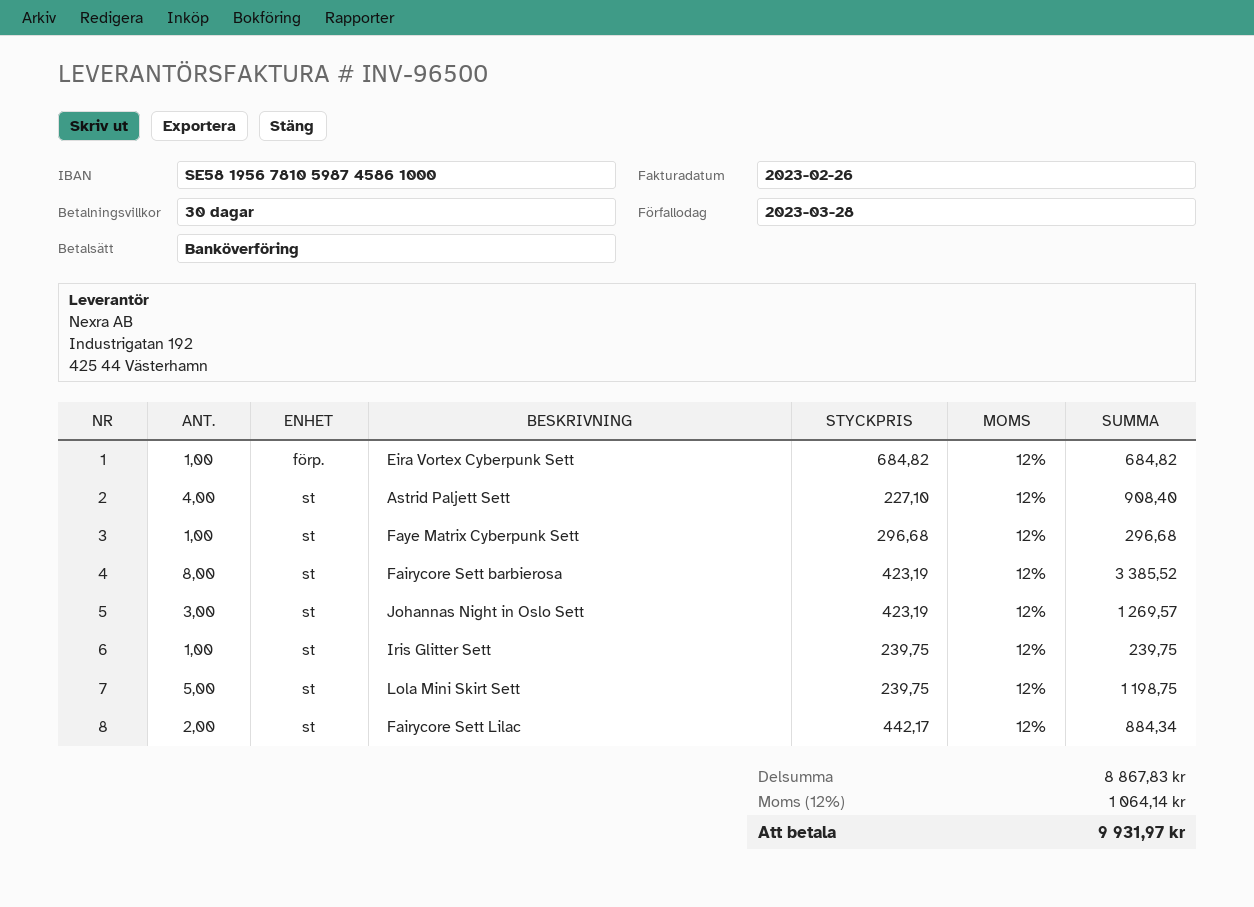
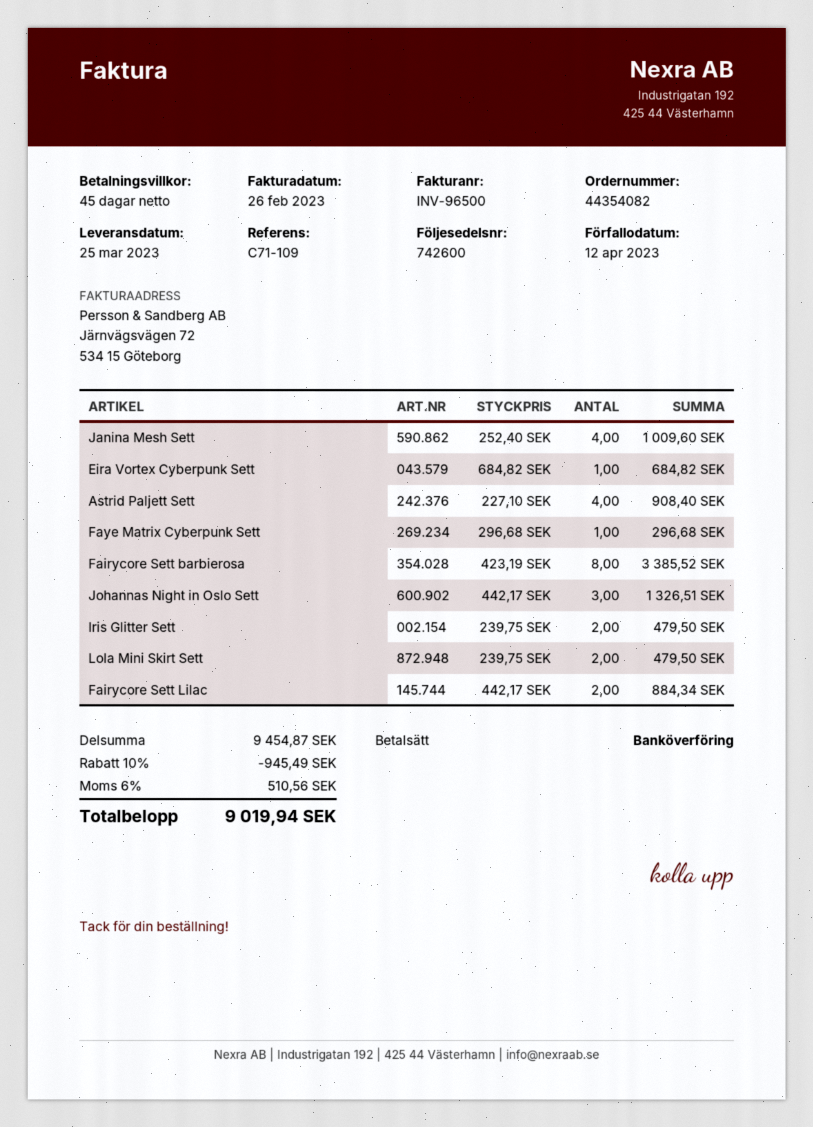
payment terms: 30 days -> 45 days
due date: 2023-03-28 -> 2023-04-12
Johannas Night in Oslo Sett: 3 x 423.19 = 1269.57 -> 3 x 442.17 = 1326.51
Iris Glitter Sett: 1 x 239.75 = 239.75 -> 2 x 239.75 = 479.50
Lola Mini Skirt Sett: 5 x 239.75 = 1198.75 -> 2 x 239.75 = 479.50
Janina Mesh Sett: none -> 4 x 252.40 = 1009.60
subtotal: 8867.83 -> 9454.87
discount: none -> 10% = 945.49
tax: 12% = 1064.14 -> 6% = 510.56
total: 9931.97 -> 9019.94

